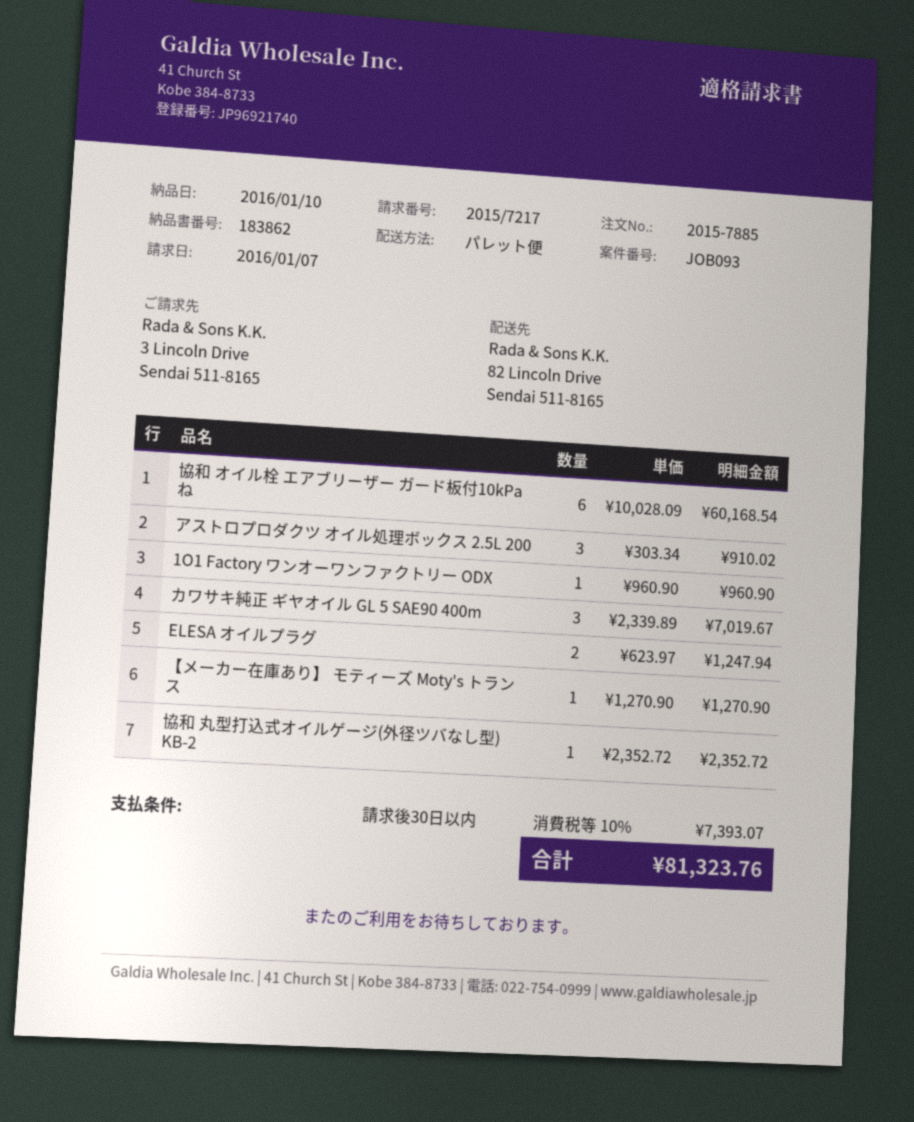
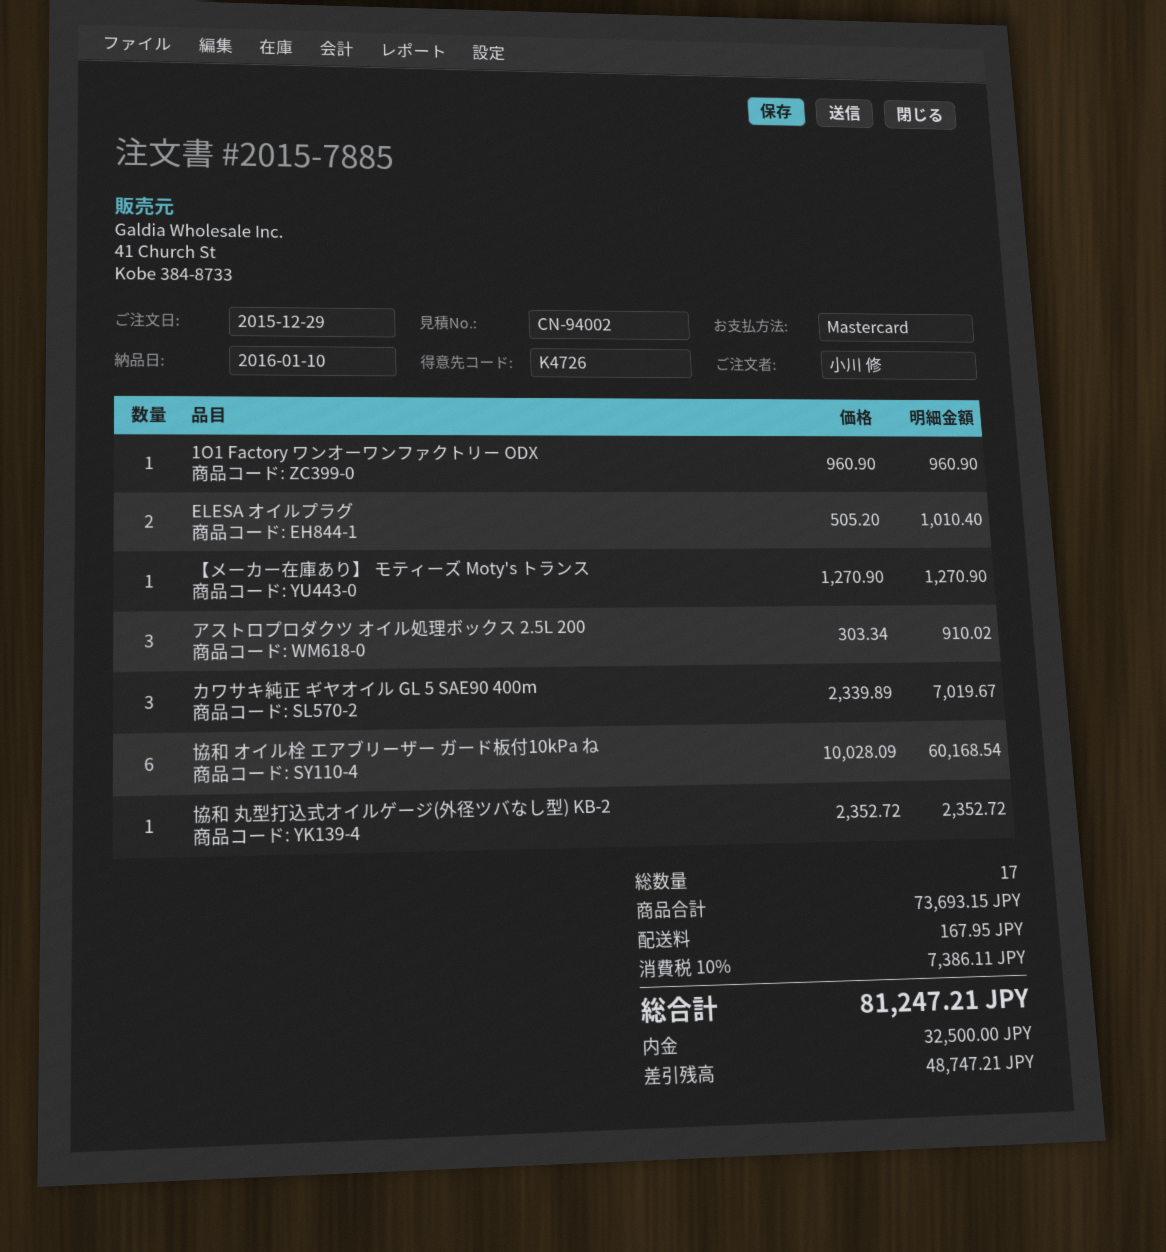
ELESA オイルプラグ: 2 x 623.97 = 1247.94 -> 2 x 505.20 = 1010.40
shipping: none -> 167.95
tax: 10% = 7393.07 -> 10% = 7386.11
total: 81323.76 -> 81247.21

